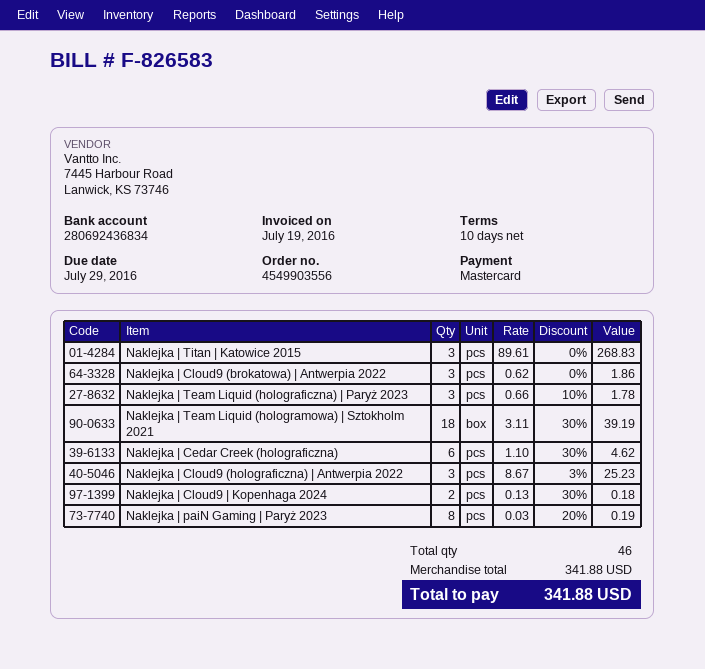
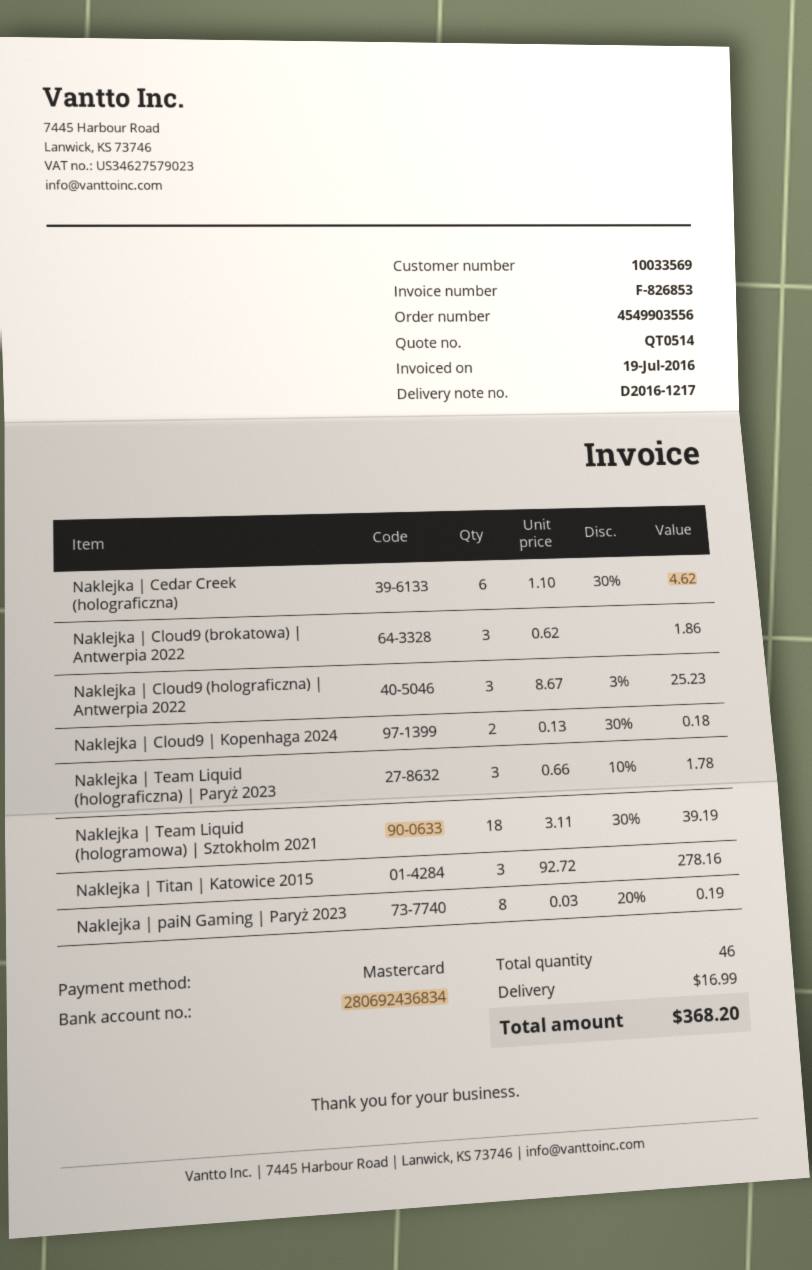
invoice number: F-826583 -> F-826853
Naklejka | Titan | Katowice 2015: 3 x 89.61 = 268.83 -> 3 x 92.72 = 278.16
shipping: none -> 16.99
total: 341.88 -> 368.20

